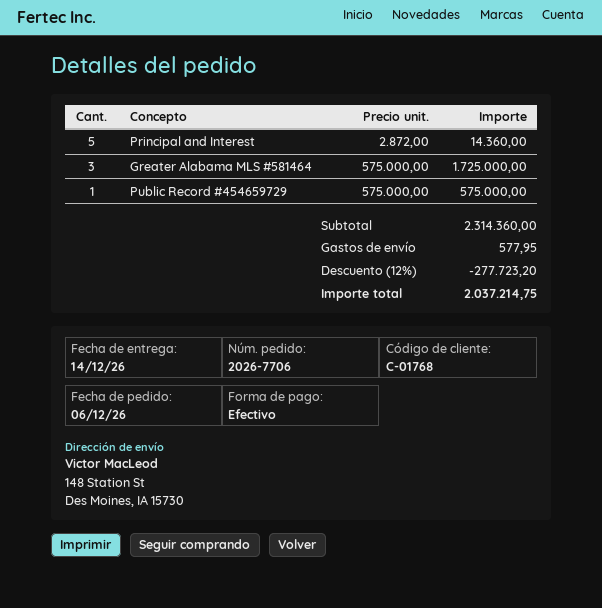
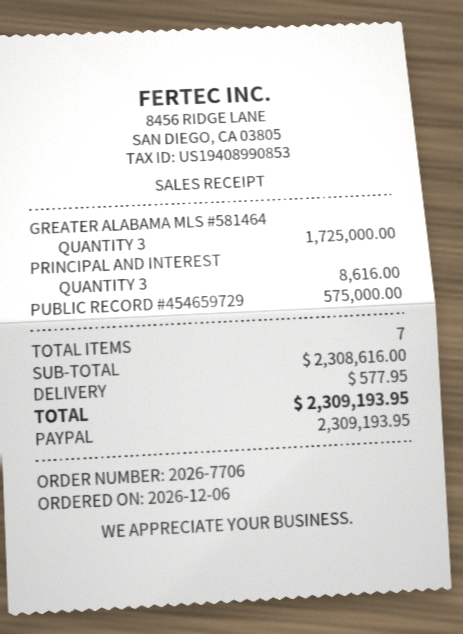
payment method: cash -> PayPal
Principal and Interest: 5 for 14360.00 -> 3 for 8616.00
subtotal: 2314360.00 -> 2308616.00
discount: 12% = 277723.20 -> none
total: 2037214.75 -> 2309193.95

